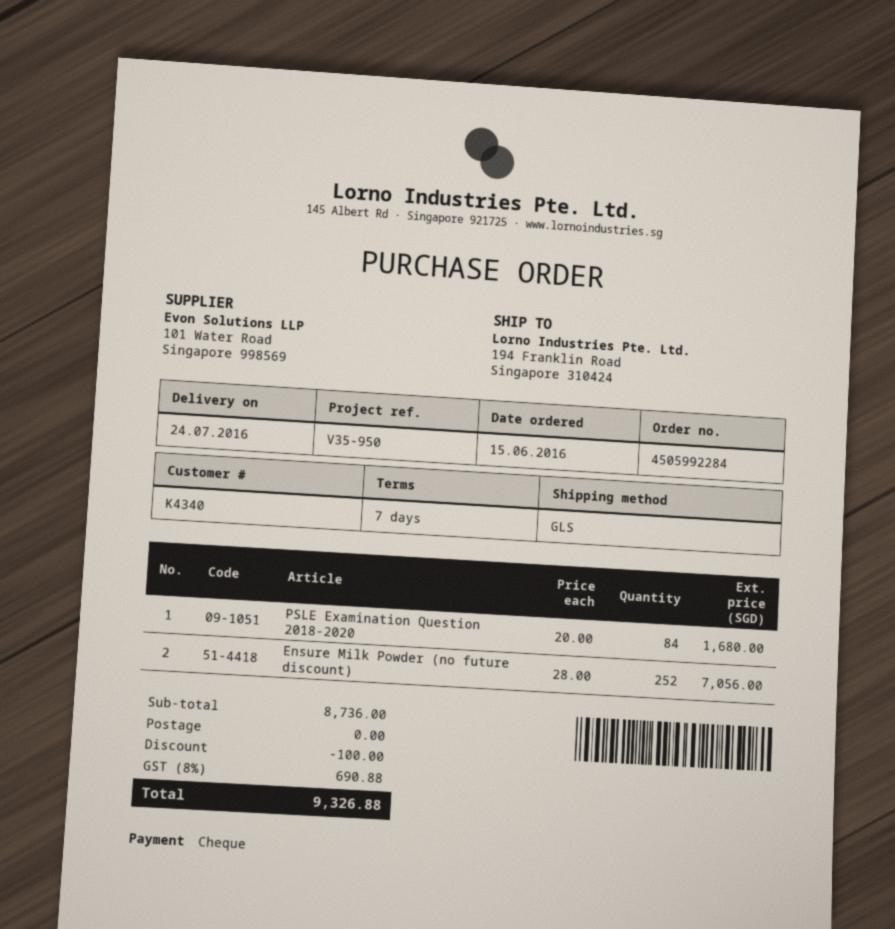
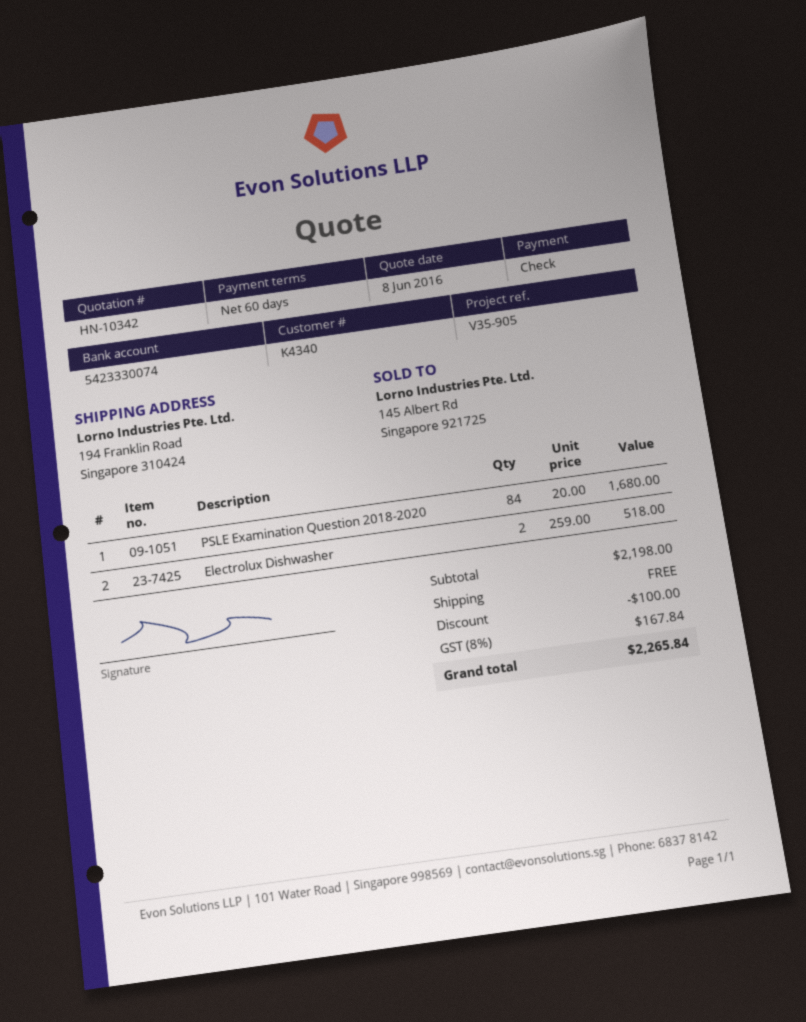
payment terms: 7 days -> 60 days
reference: V35-950 -> V35-905
Ensure Milk Powder (no future discount): 252 x 28.00 = 7056.00 -> none
Electrolux Dishwasher: none -> 2 x 259.00 = 518.00
subtotal: 8736.00 -> 2198.00
tax: 8% = 690.88 -> 8% = 167.84
total: 9326.88 -> 2265.84

